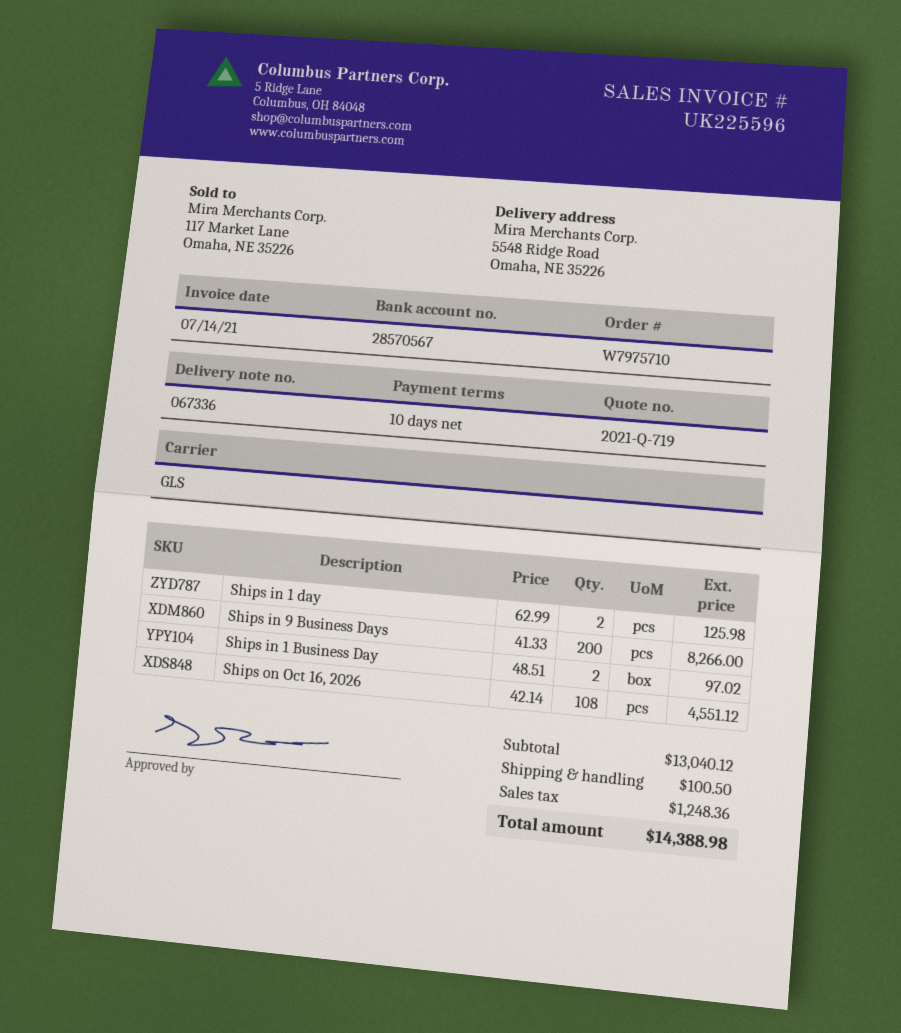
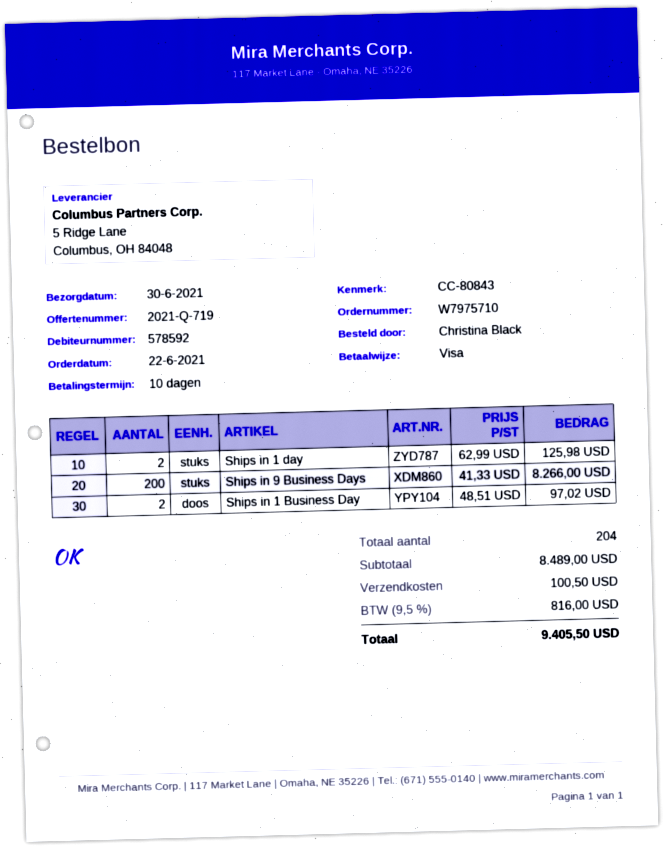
Ships on Oct 16, 2026: 108 x 42.14 = 4551.12 -> none
subtotal: 13040.12 -> 8489.00
tax: 1248.36 -> 816.00
total: 14388.98 -> 9405.50

